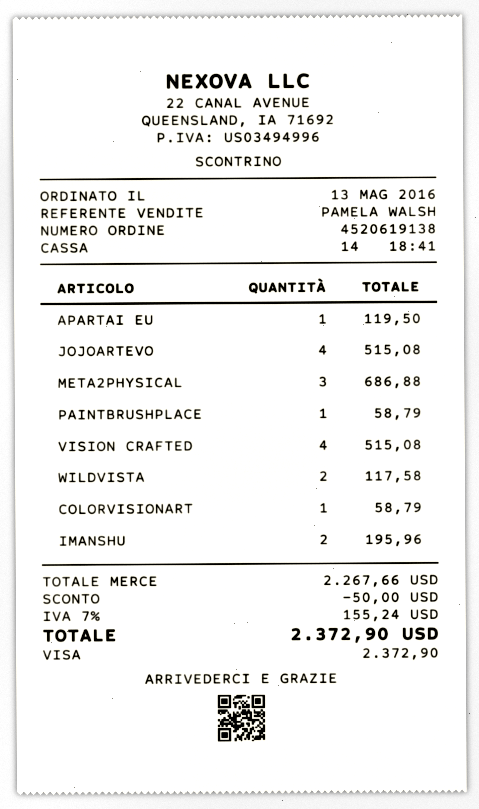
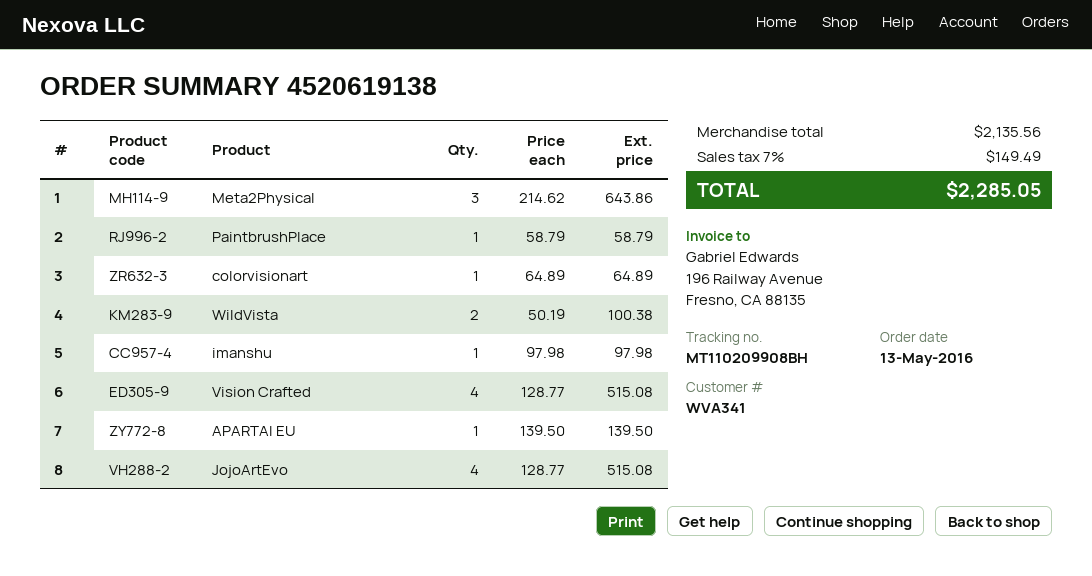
APARTAI EU: 1 for 119.50 -> 1 for 139.50
META2PHYSICAL: 3 for 686.88 -> 3 for 643.86
WILDVISTA: 2 for 117.58 -> 2 for 100.38
COLORVISIONART: 1 for 58.79 -> 1 for 64.89
IMANSHU: 2 for 195.96 -> 1 for 97.98
subtotal: 2267.66 -> 2135.56
discount: 50.00 -> none
tax: 7% = 155.24 -> 7% = 149.49
total: 2372.90 -> 2285.05

